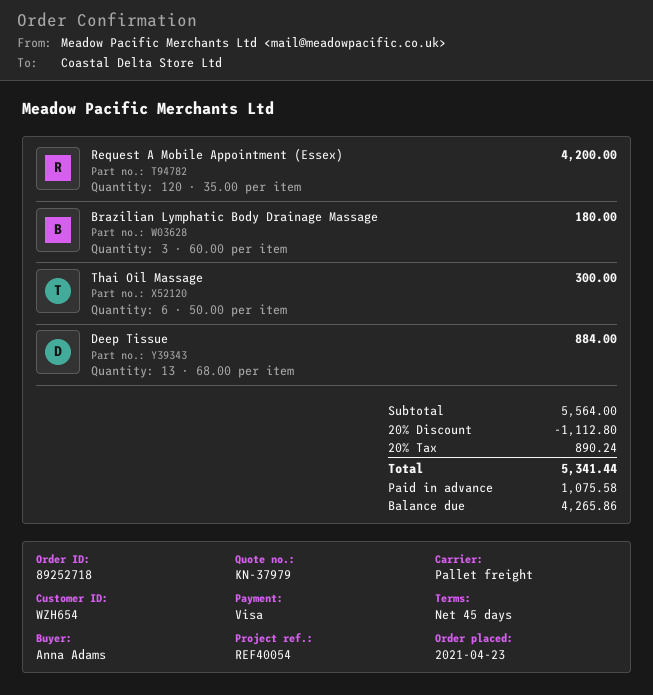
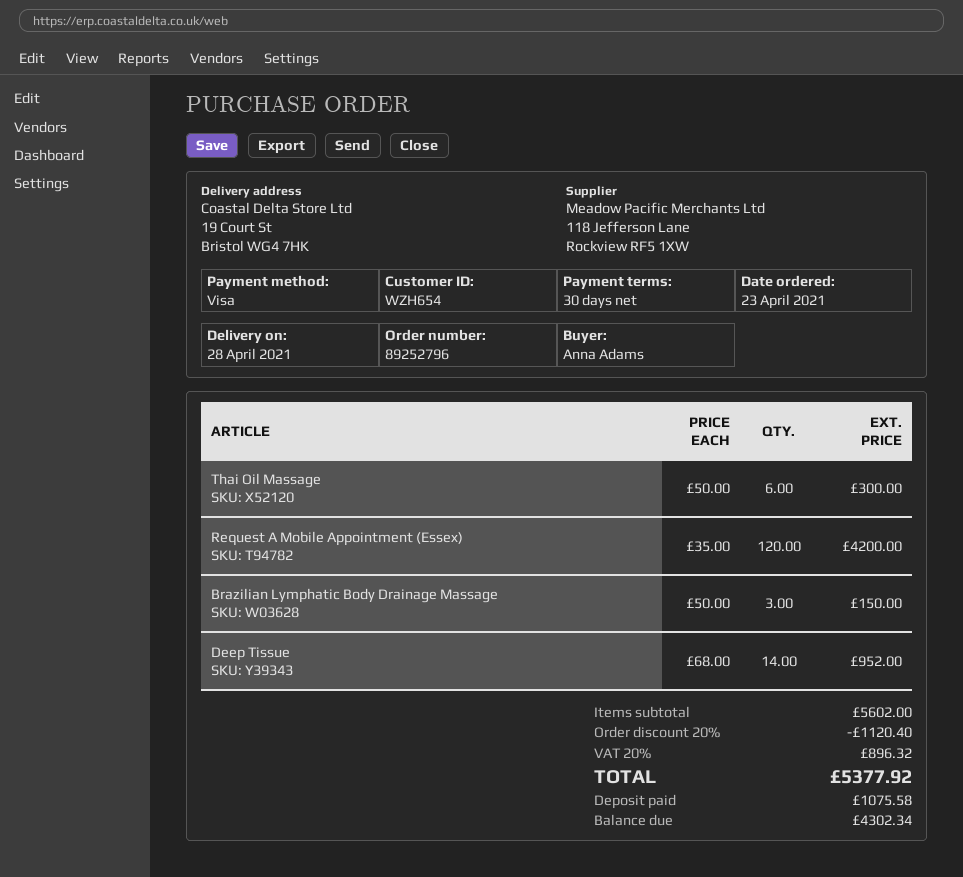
order number: 89252718 -> 89252796
payment terms: 45 days -> 30 days
Brazilian Lymphatic Body Drainage Massage: 3 x 60.00 = 180.00 -> 3 x 50.00 = 150.00
Deep Tissue: 13 x 68.00 = 884.00 -> 14 x 68.00 = 952.00
subtotal: 5564.00 -> 5602.00
discount: 20% = 1112.80 -> 20% = 1120.40
tax: 20% = 890.24 -> 20% = 896.32
total: 5341.44 -> 5377.92
balance: 4265.86 -> 4302.34

